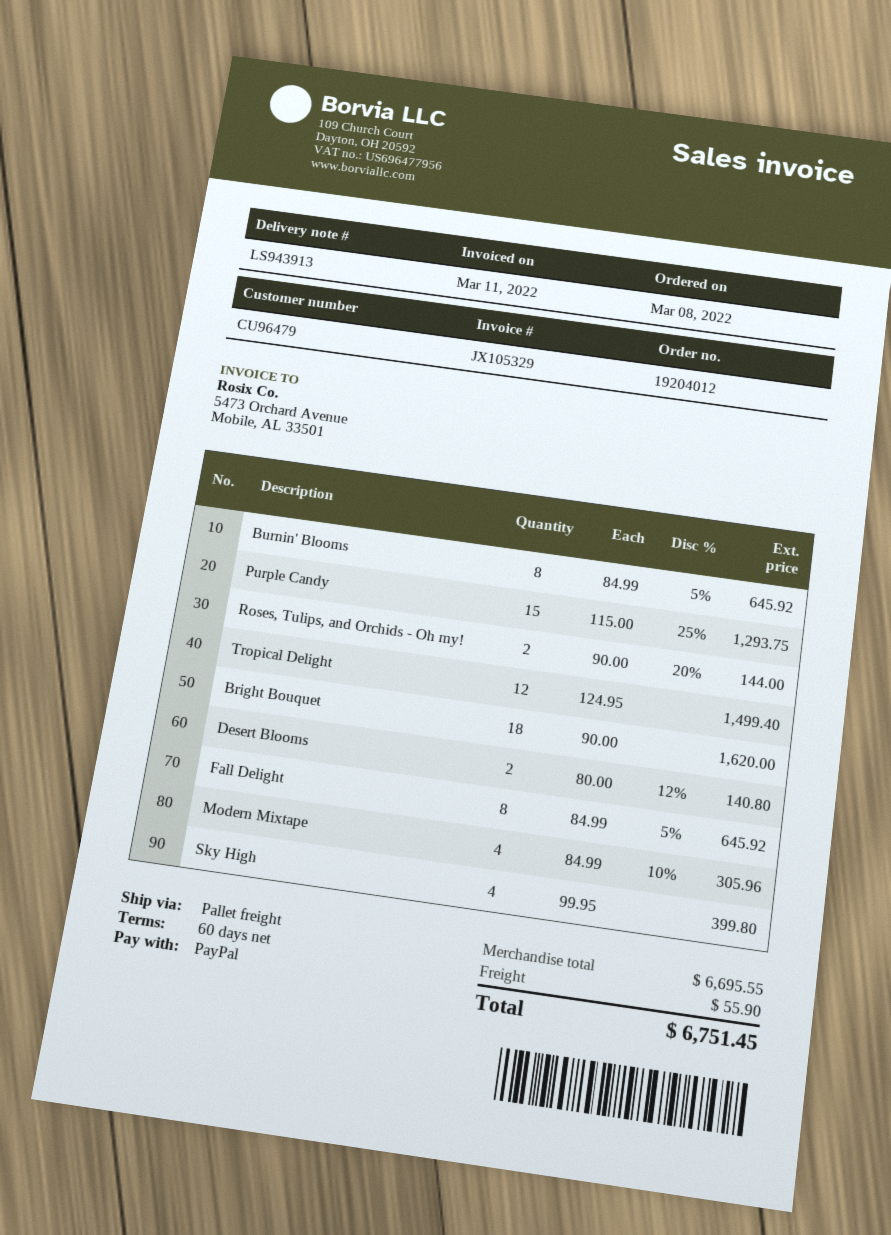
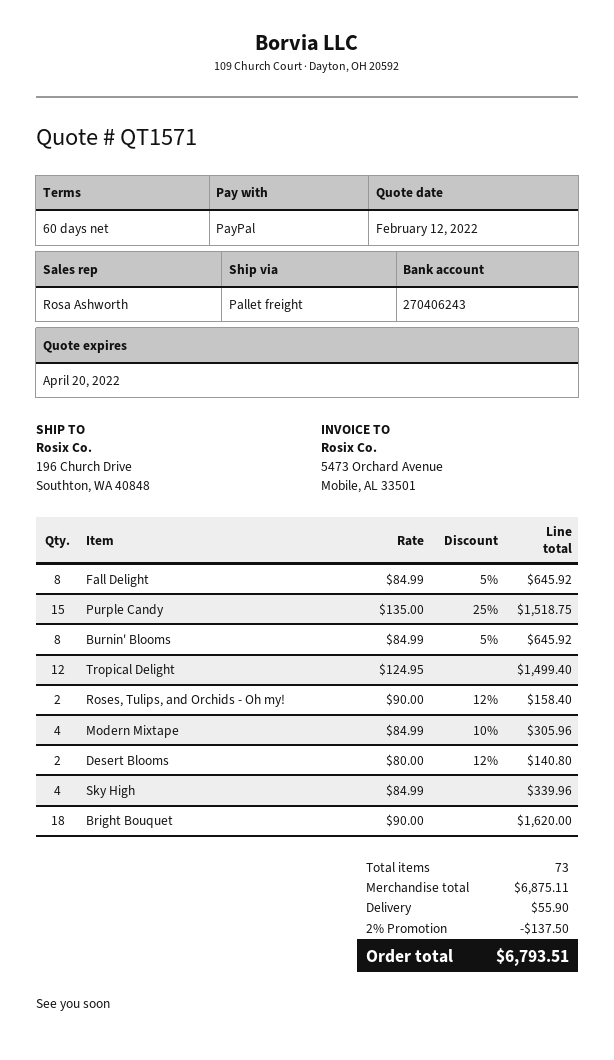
Purple Candy: 15 x 115.00 - 25% = 1293.75 -> 15 x 135.00 - 25% = 1518.75
Roses, Tulips, and Orchids - Oh my!: 2 x 90.00 - 20% = 144.00 -> 2 x 90.00 - 12% = 158.40
Sky High: 4 x 99.95 = 399.80 -> 4 x 84.99 = 339.96
subtotal: 6695.55 -> 6875.11
discount: none -> 2% = 137.50
total: 6751.45 -> 6793.51

